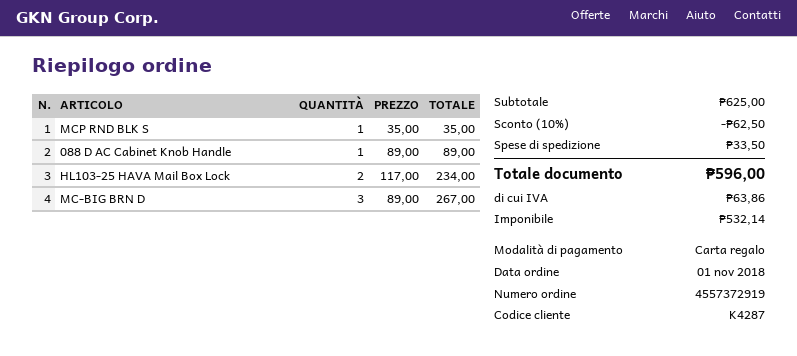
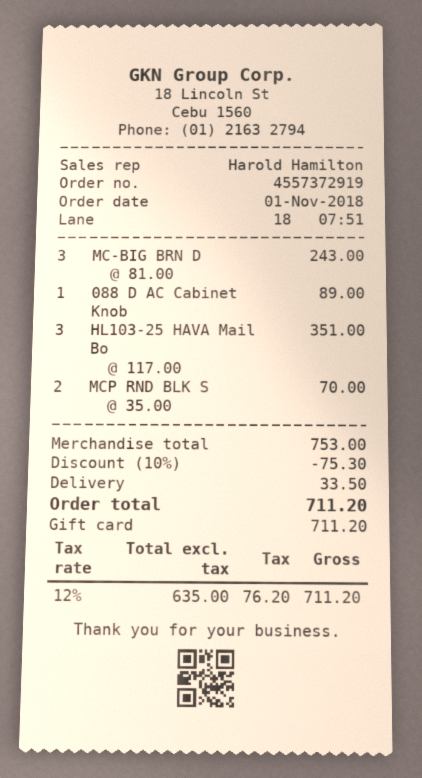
MCP RND BLK S: 1 x 35.00 = 35.00 -> 2 x 35.00 = 70.00
HL103-25 HAVA Mail Box Lock: 2 x 117.00 = 234.00 -> 3 x 117.00 = 351.00
MC-BIG BRN D: 3 x 89.00 = 267.00 -> 3 x 81.00 = 243.00
subtotal: 625.00 -> 753.00
discount: 10% = 62.50 -> 10% = 75.30
net: 532.14 -> 635.00
tax: 63.86 -> 76.20
total: 596.00 -> 711.20

